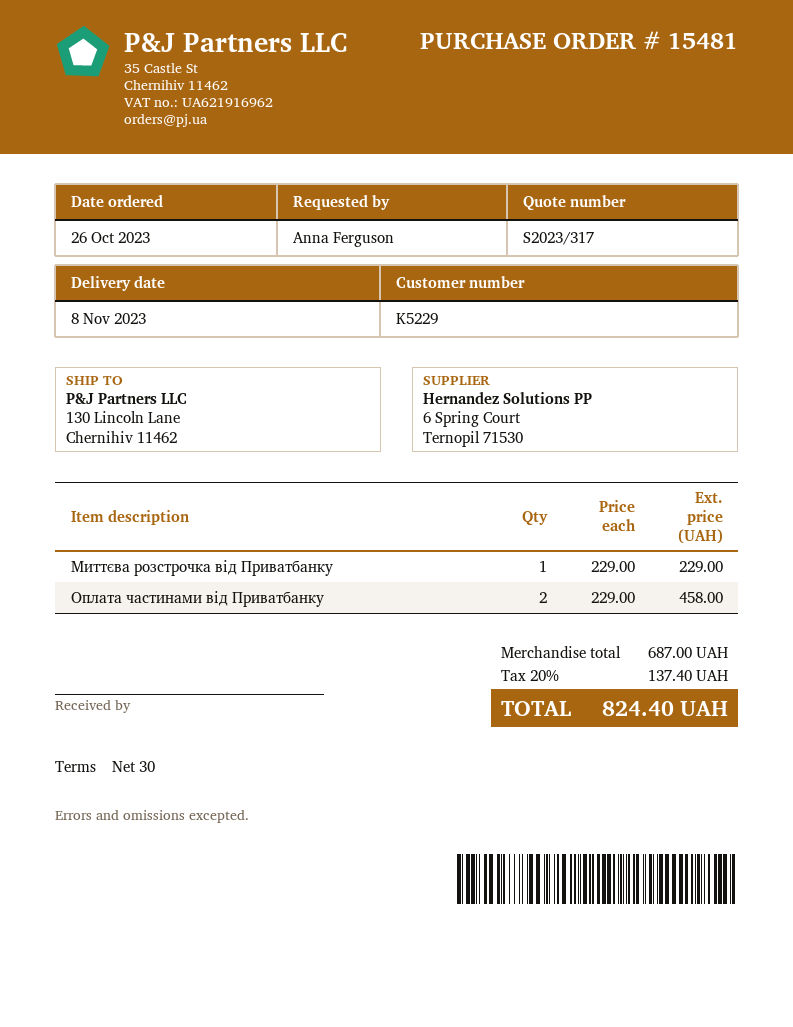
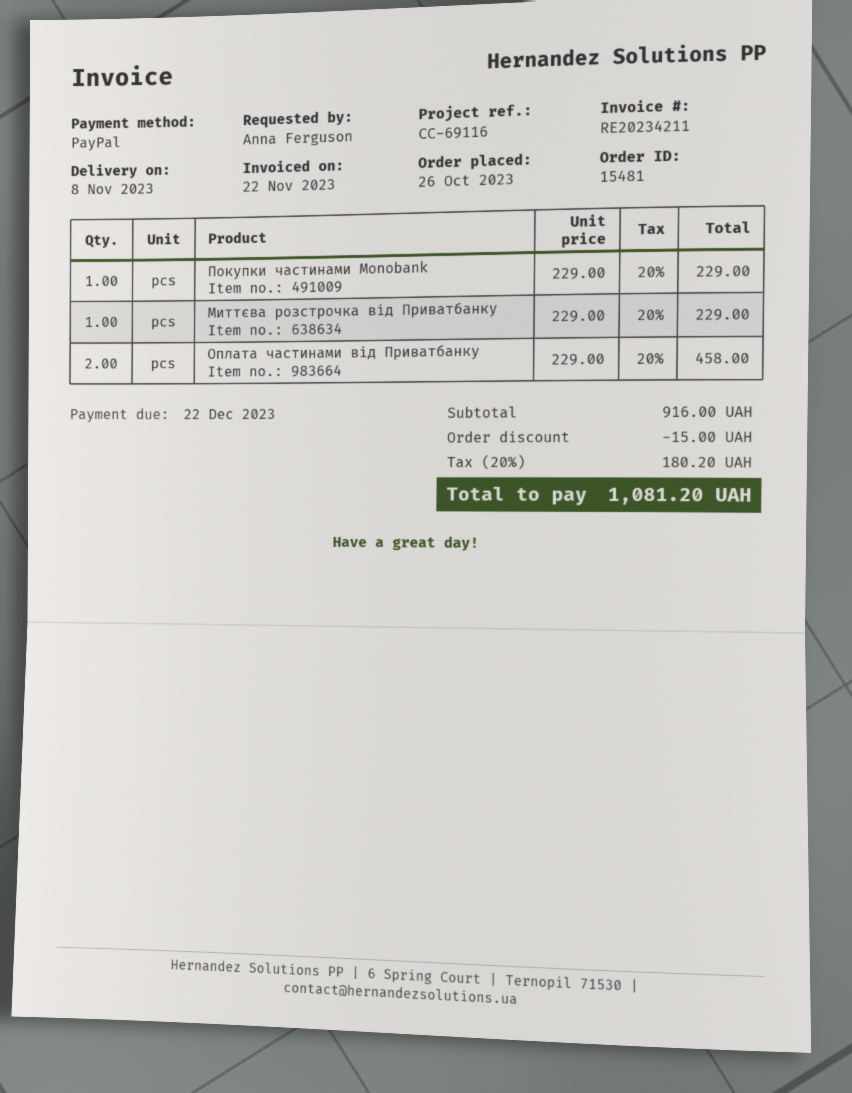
Покупки частинами Monobank: none -> 1 x 229.00 = 229.00
subtotal: 687.00 -> 916.00
discount: none -> 15.00
tax: 20% = 137.40 -> 20% = 180.20
total: 824.40 -> 1081.20

